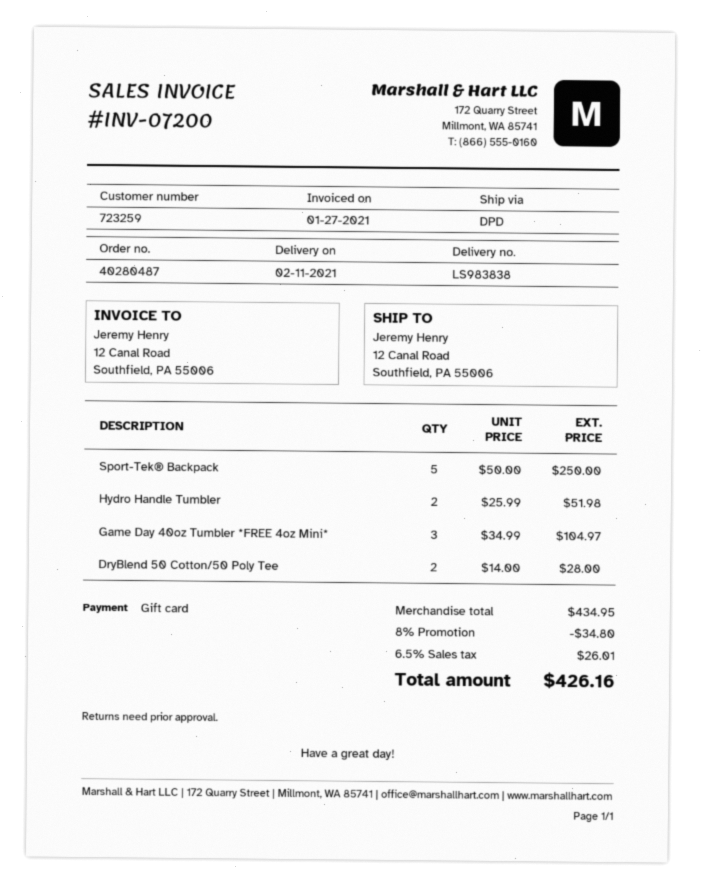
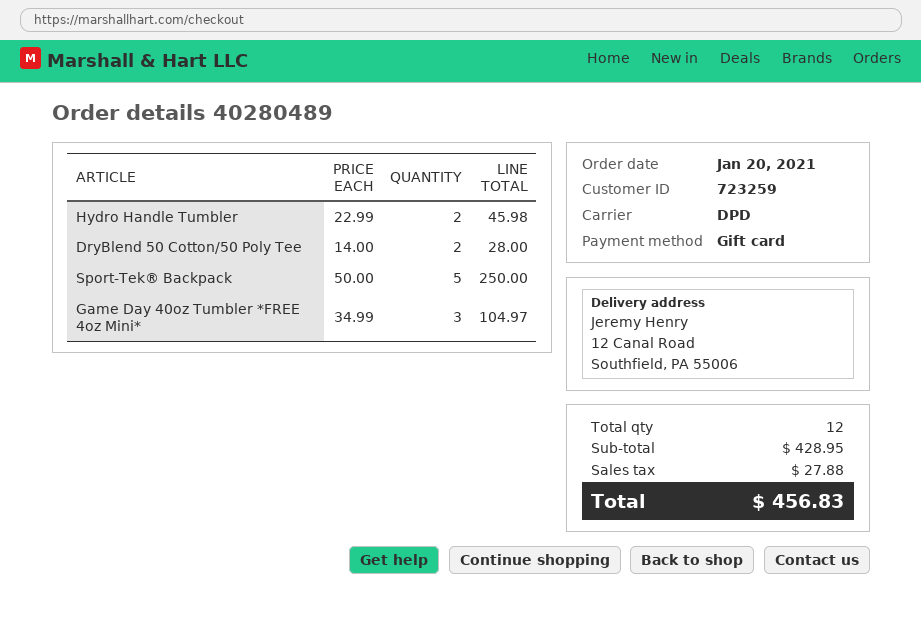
order number: 40280487 -> 40280489
Hydro Handle Tumbler: 2 x 25.99 = 51.98 -> 2 x 22.99 = 45.98
subtotal: 434.95 -> 428.95
discount: 8% = 34.80 -> none
tax: 26.01 -> 27.88
total: 426.16 -> 456.83

